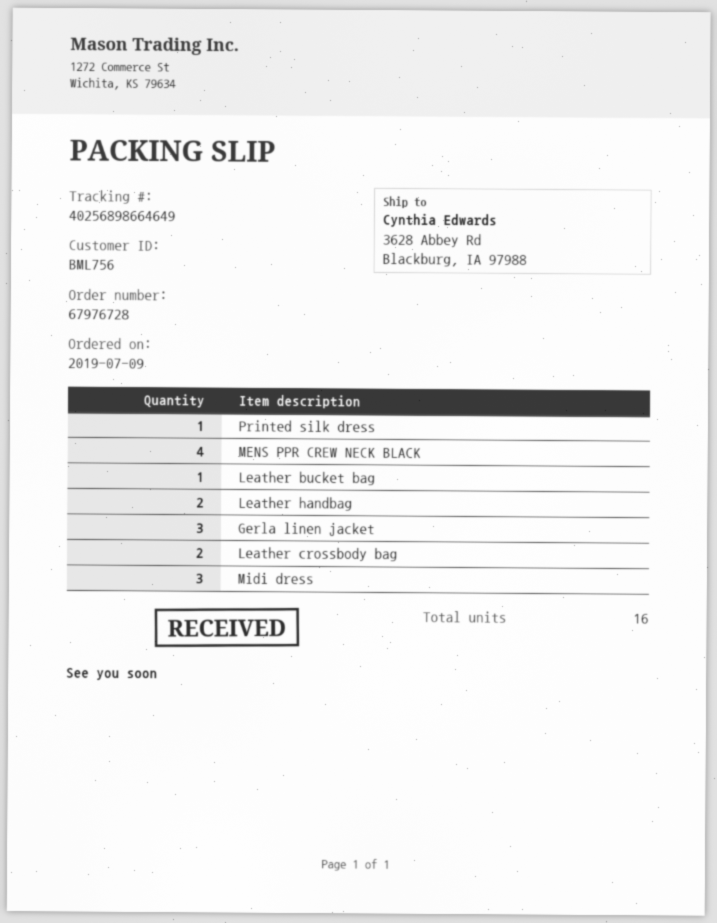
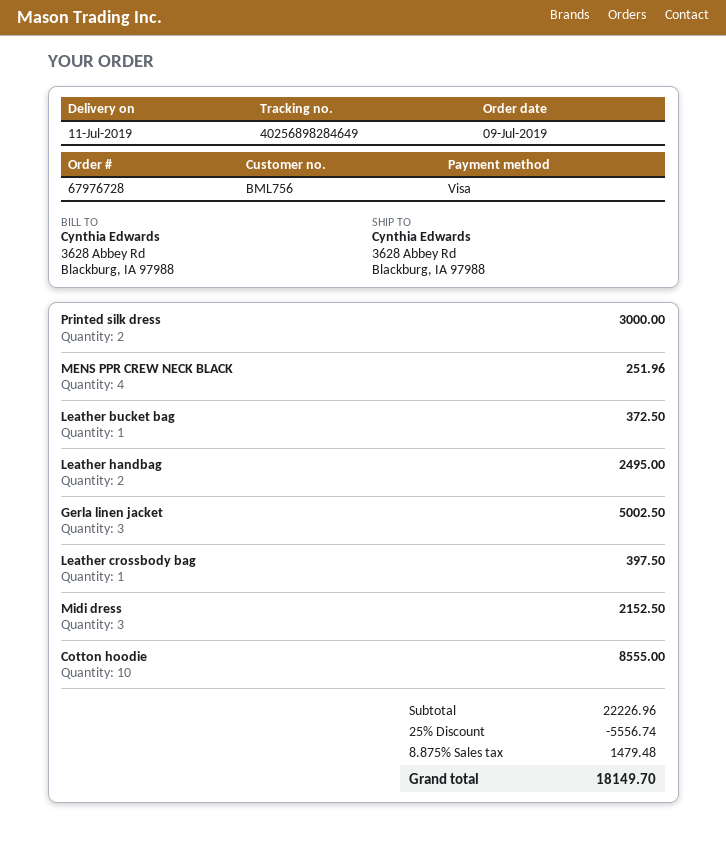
tracking number: 40256898664649 -> 40256898284649
Printed silk dress: 1 -> 2
Leather crossbody bag: 2 -> 1
Cotton hoodie: none -> 10

